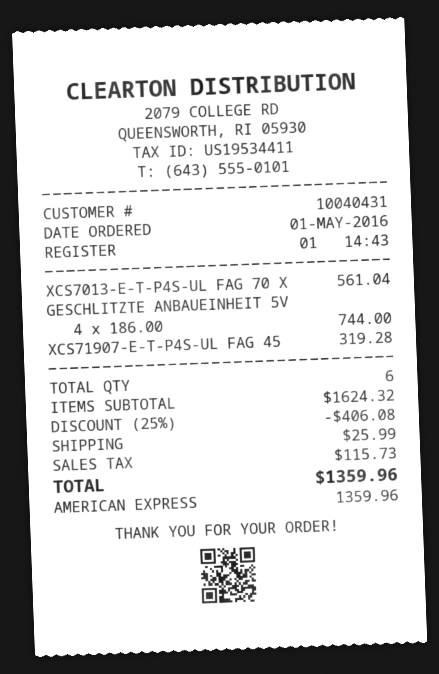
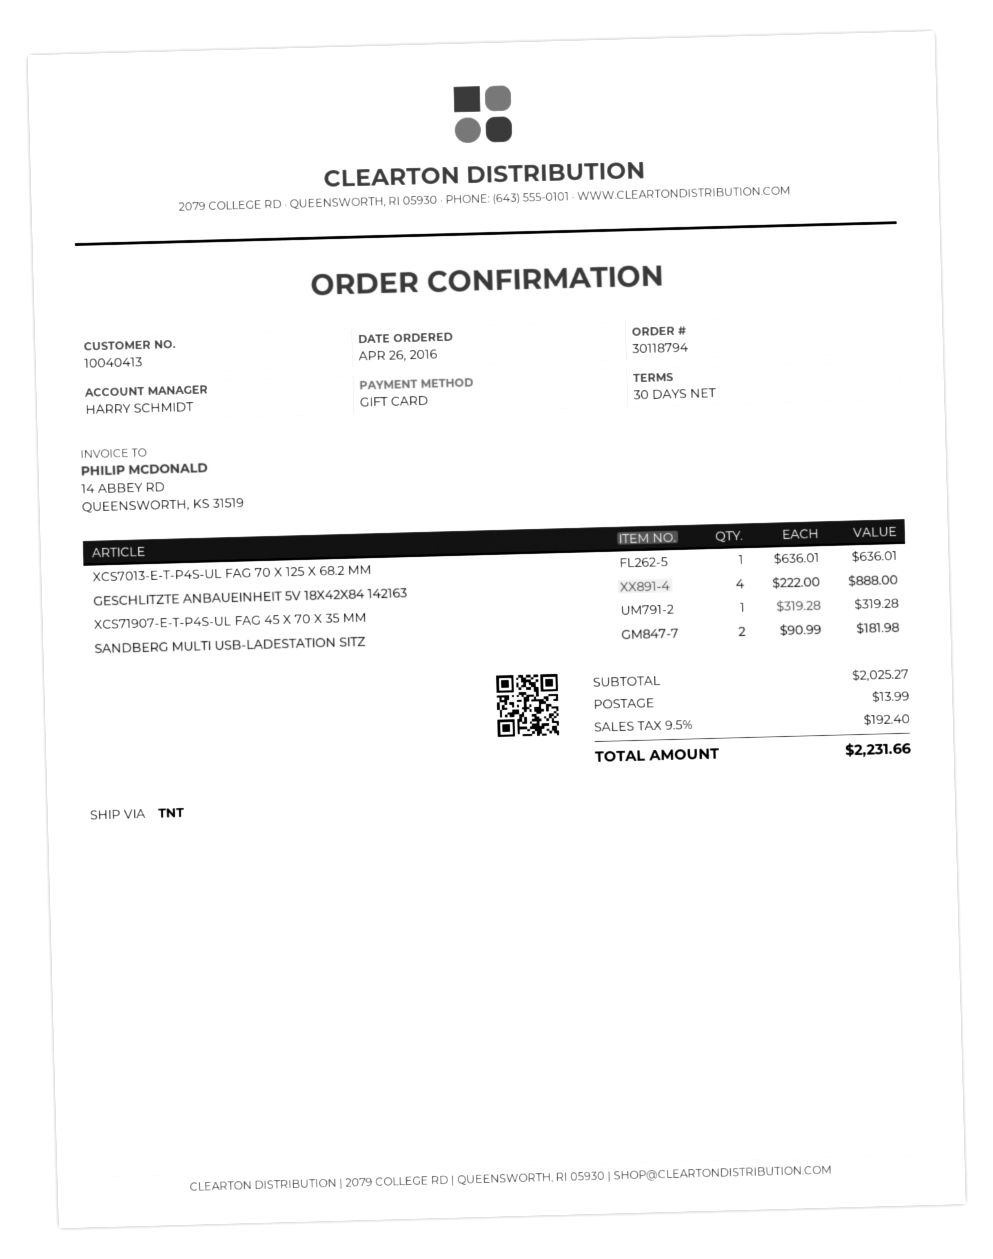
order date: 2016-05-01 -> 2016-04-26
customer number: 10040431 -> 10040413
payment method: American Express -> gift card
XCS7013-E-T-P4S-UL FAG 70 X: 1 x 561.04 = 561.04 -> 1 x 636.01 = 636.01
GESCHLITZTE ANBAUEINHEIT 5V: 4 x 186.00 = 744.00 -> 4 x 222.00 = 888.00
SANDBERG MULTI USB-LADESTATION SITZ: none -> 2 x 90.99 = 181.98
subtotal: 1624.32 -> 2025.27
discount: 25% = 406.08 -> none
shipping: 25.99 -> 13.99
tax: 115.73 -> 192.40
total: 1359.96 -> 2231.66

